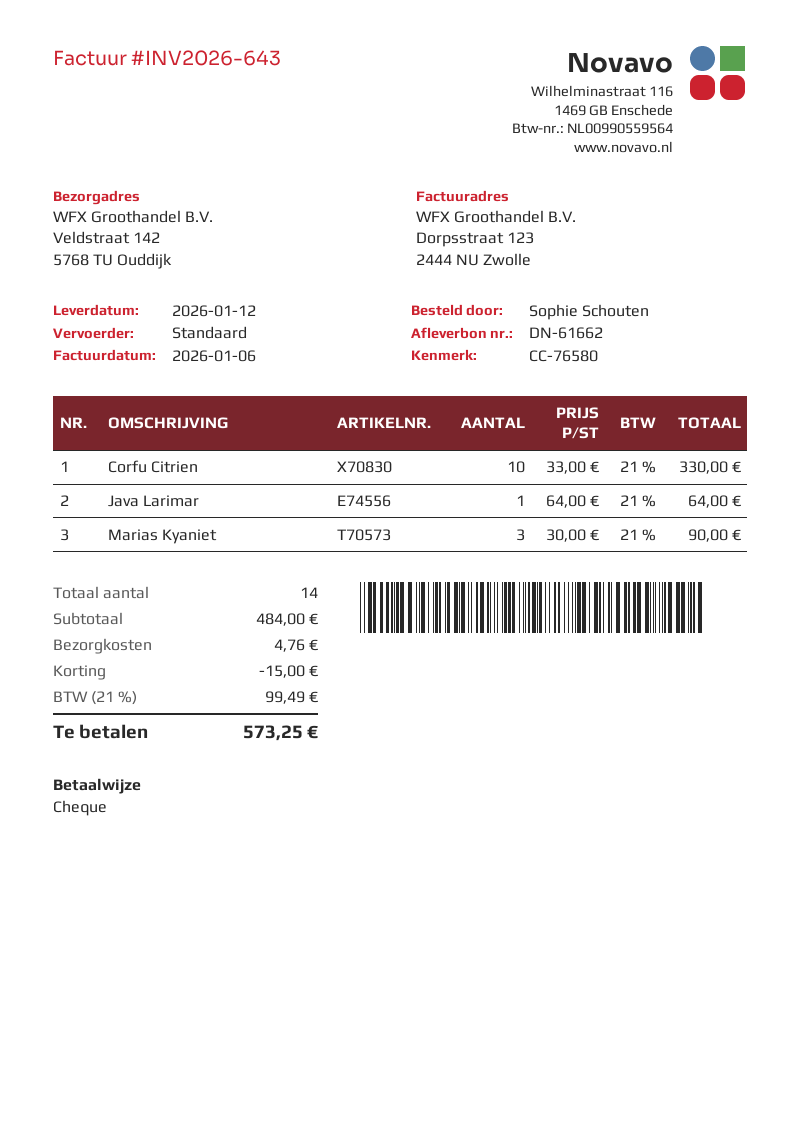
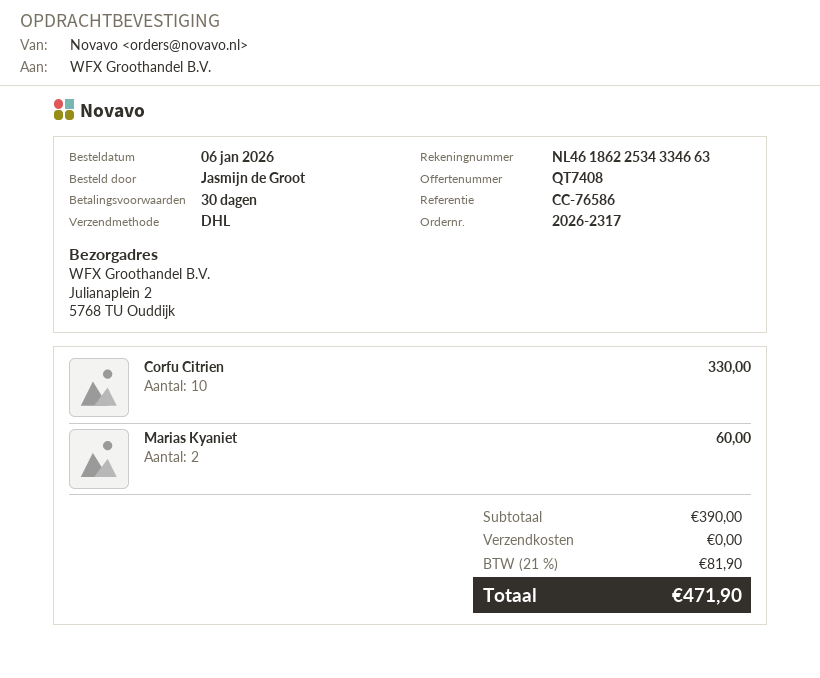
reference: CC-76580 -> CC-76586
ordered by: Sophie Schouten -> Jasmijn de Groot
shipping method: standard -> DHL
ship to: Veldstraat 142, 5768 TU Ouddijk -> Julianaplein 2, 5768 TU Ouddijk
Java Larimar: 1 for 64.00 -> none
Marias Kyaniet: 3 for 90.00 -> 2 for 60.00
subtotal: 484.00 -> 390.00
discount: 15.00 -> none
shipping: 4.76 -> 0.00
tax: 21% = 99.49 -> 21% = 81.90
total: 573.25 -> 471.90

